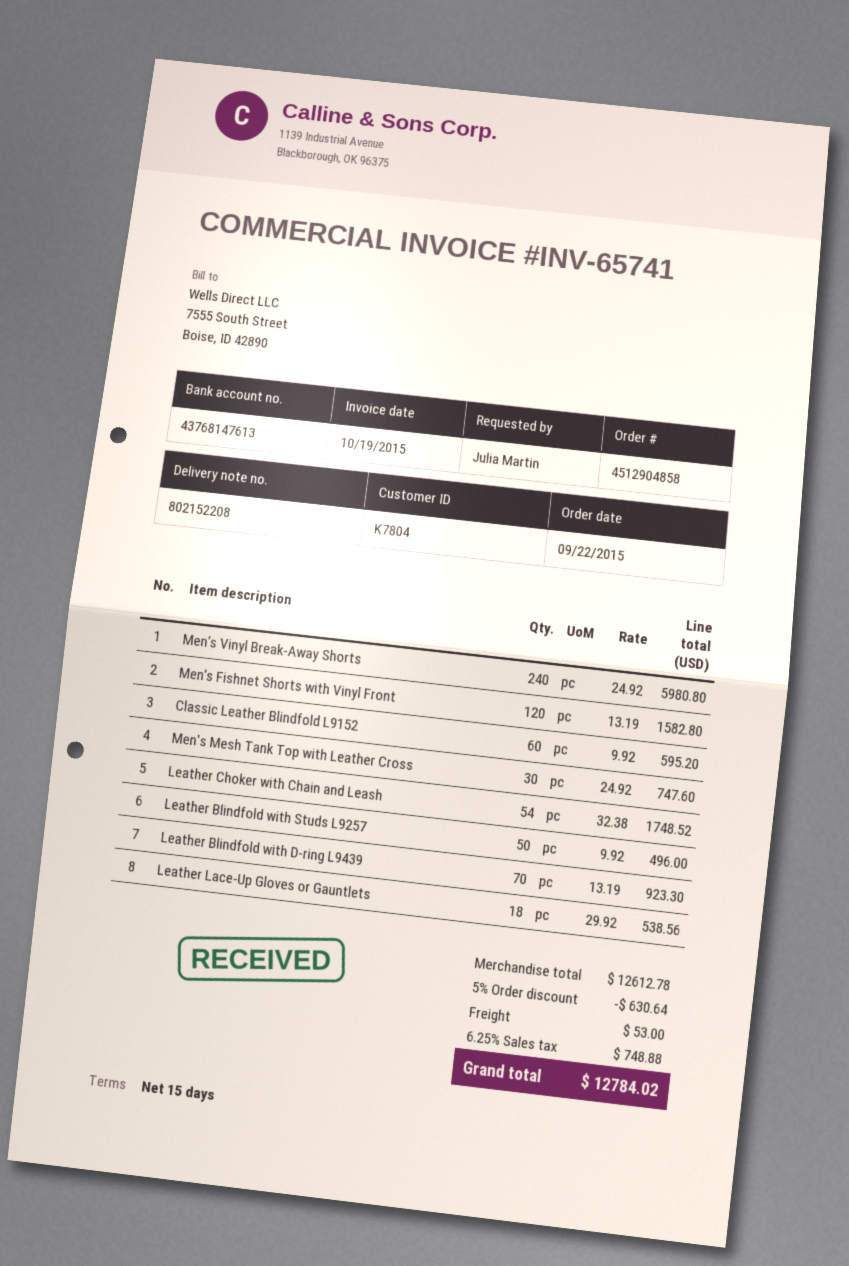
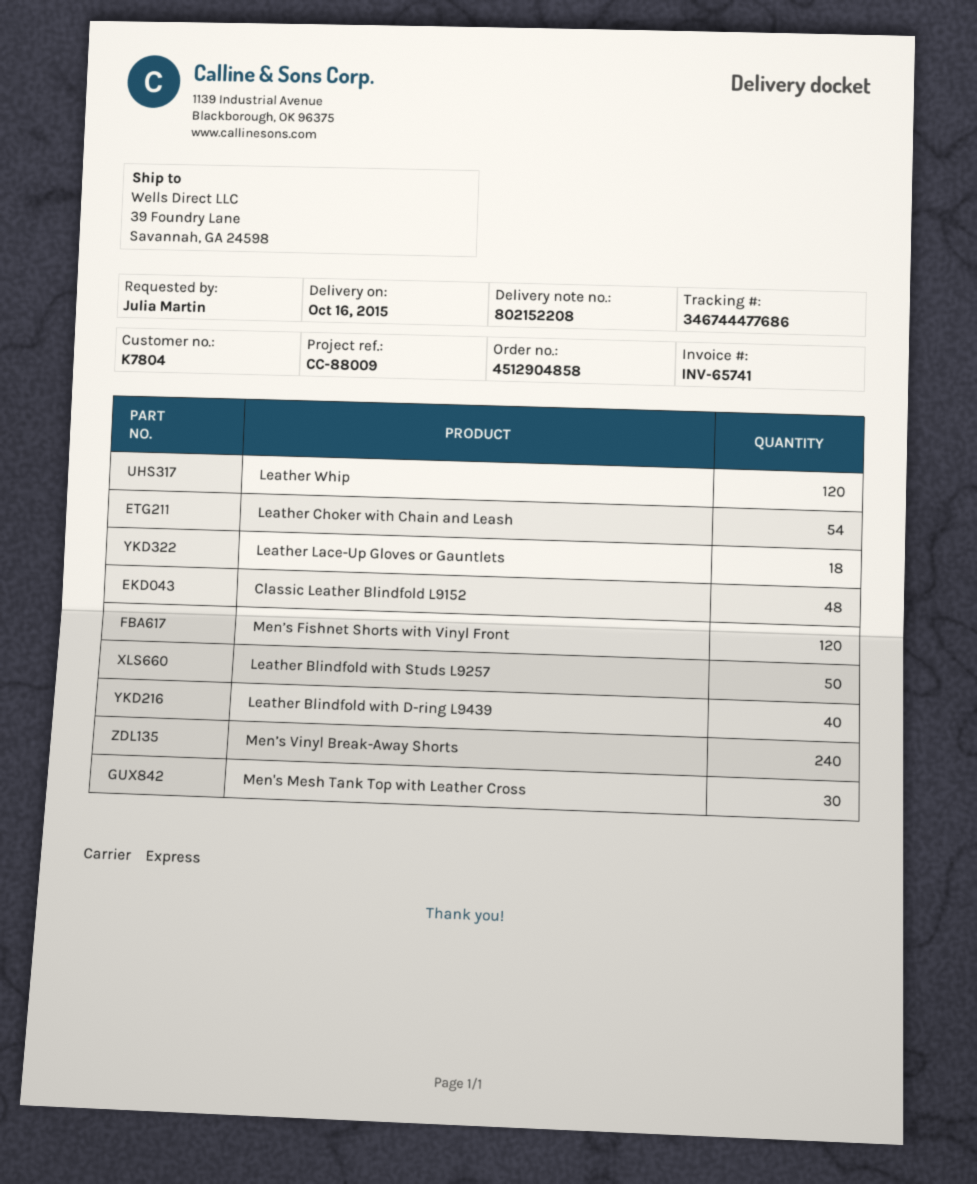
Classic Leather Blindfold L9152: 60 -> 48
Leather Blindfold with D-ring L9439: 70 -> 40
Leather Whip: none -> 120

